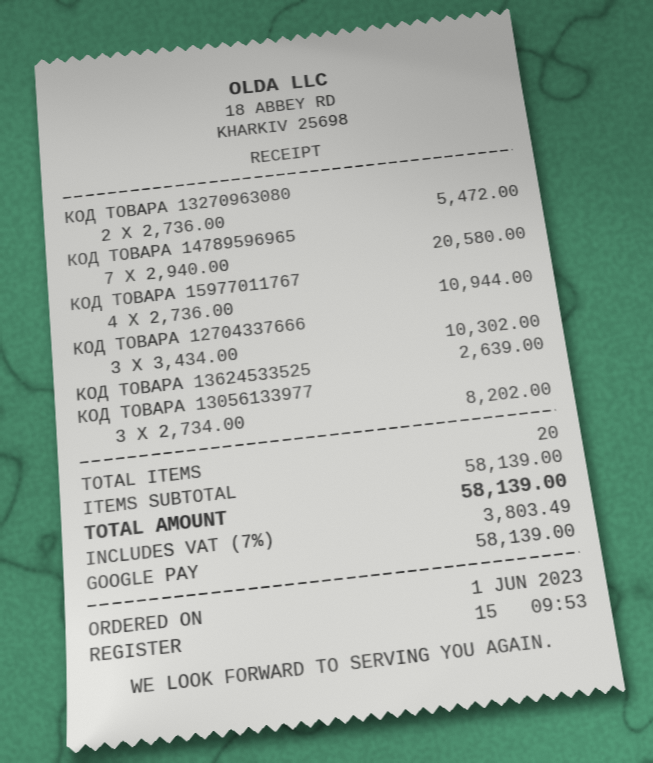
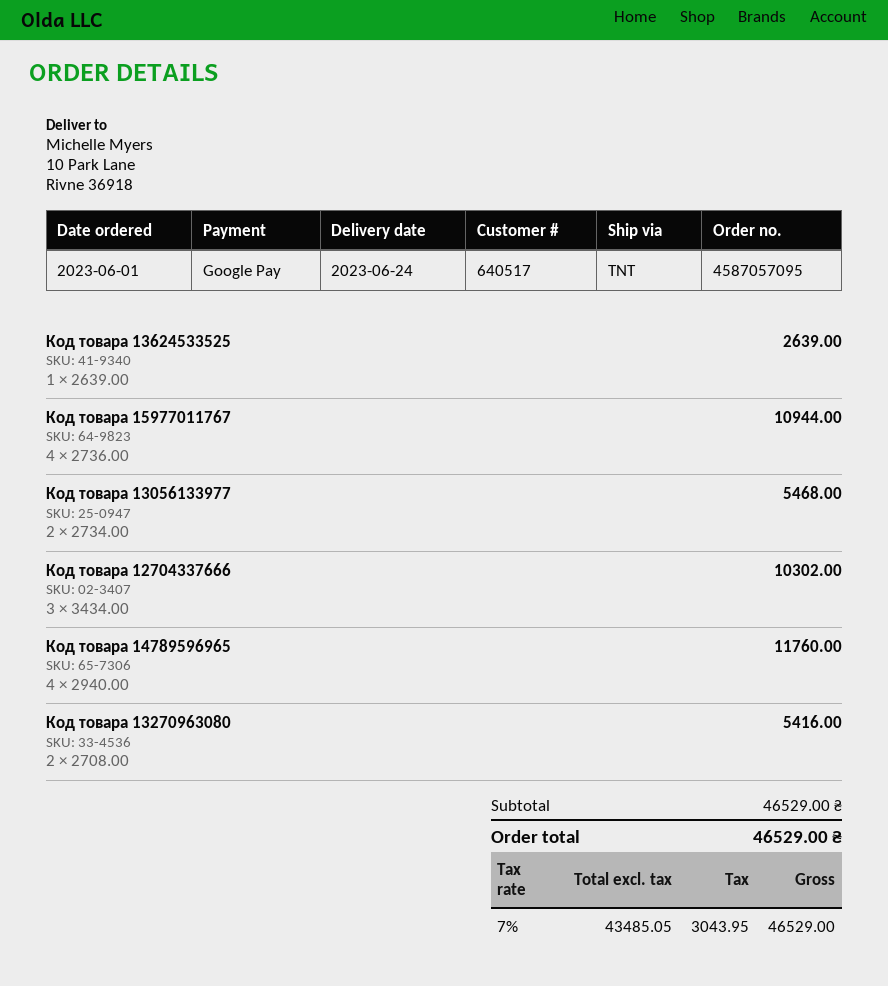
КОД ТОВАРА 13270963080: 2 x 2736.00 = 5472.00 -> 2 x 2708.00 = 5416.00
КОД ТОВАРА 14789596965: 7 x 2940.00 = 20580.00 -> 4 x 2940.00 = 11760.00
КОД ТОВАРА 13056133977: 3 x 2734.00 = 8202.00 -> 2 x 2734.00 = 5468.00
subtotal: 58139.00 -> 46529.00
tax: 7% = 3803.49 -> 7% = 3043.95
total: 58139.00 -> 46529.00

